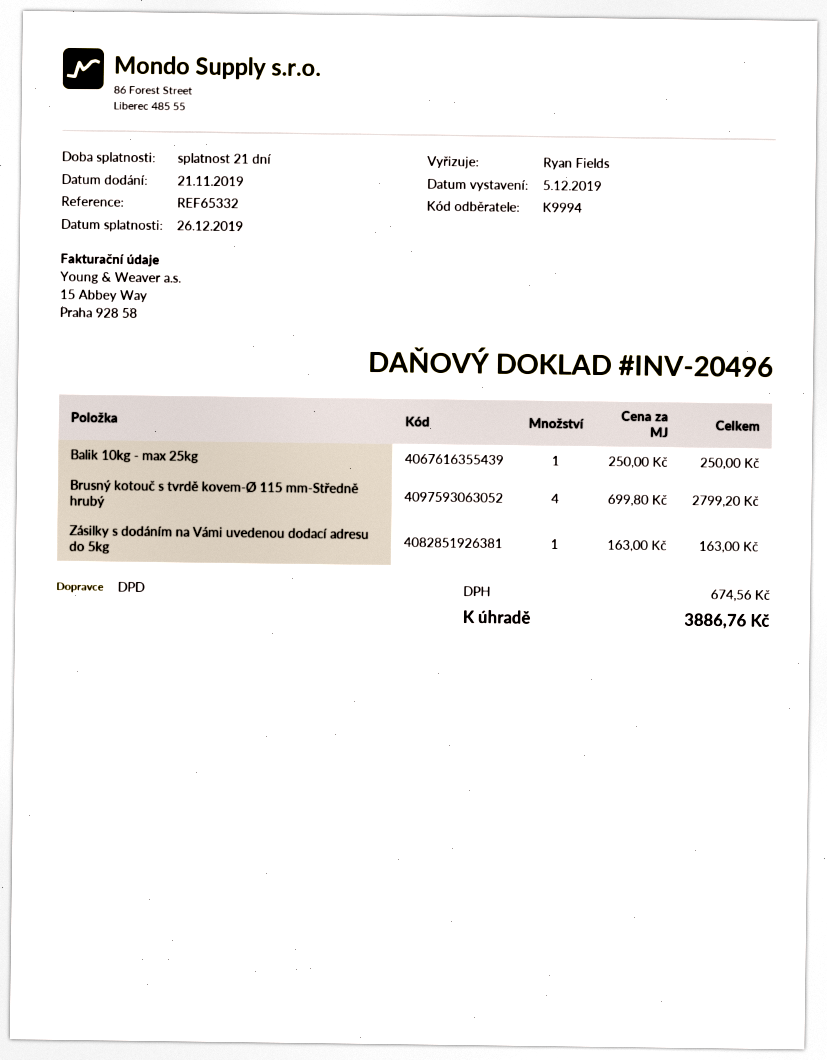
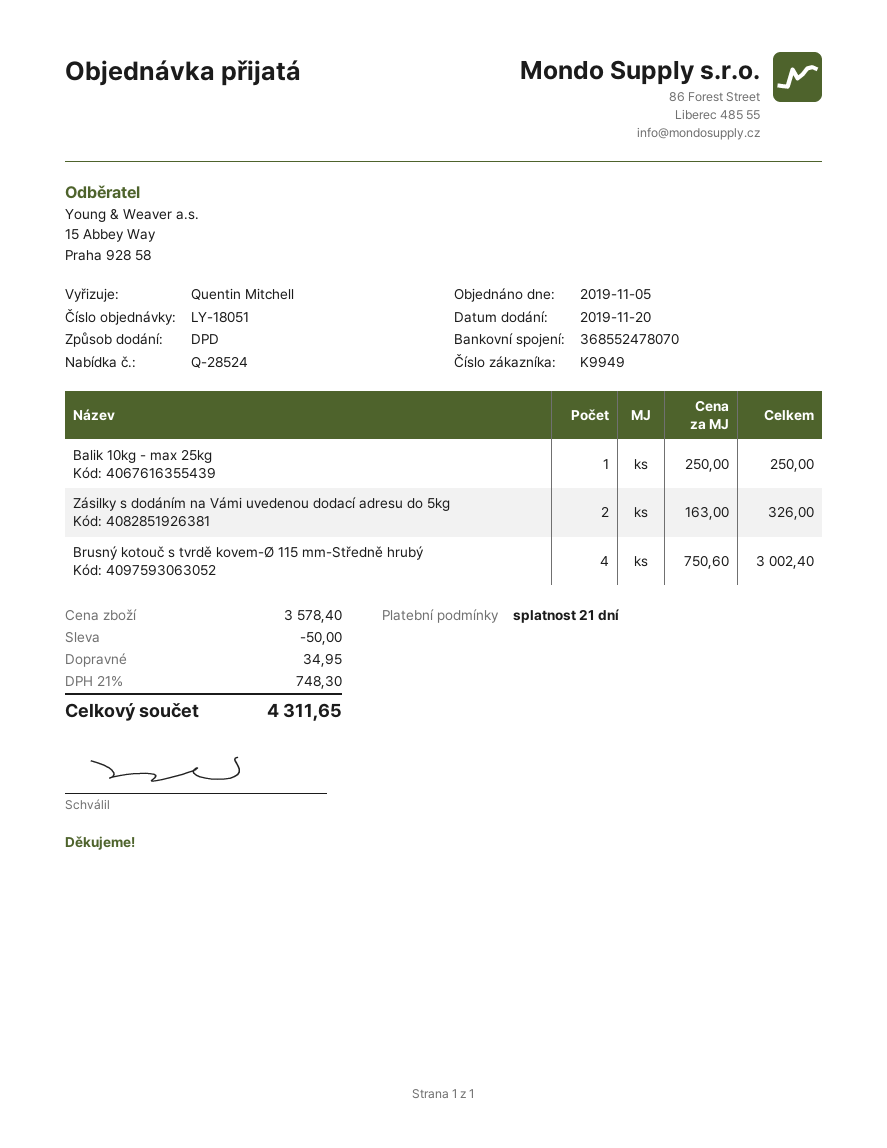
delivery date: 2019-11-21 -> 2019-11-20
customer number: K9994 -> K9949
sales rep: Ryan Fields -> Quentin Mitchell
Brusný kotouč s tvrdě kovem-Ø 115 mm-Středně hrubý: 4 x 699.80 = 2799.20 -> 4 x 750.60 = 3002.40
Zásilky s dodáním na Vámi uvedenou dodací adresu do 5kg: 1 x 163.00 = 163.00 -> 2 x 163.00 = 326.00
discount: none -> 50.00
shipping: none -> 34.95
tax: 674.56 -> 748.30
total: 3886.76 -> 4311.65

